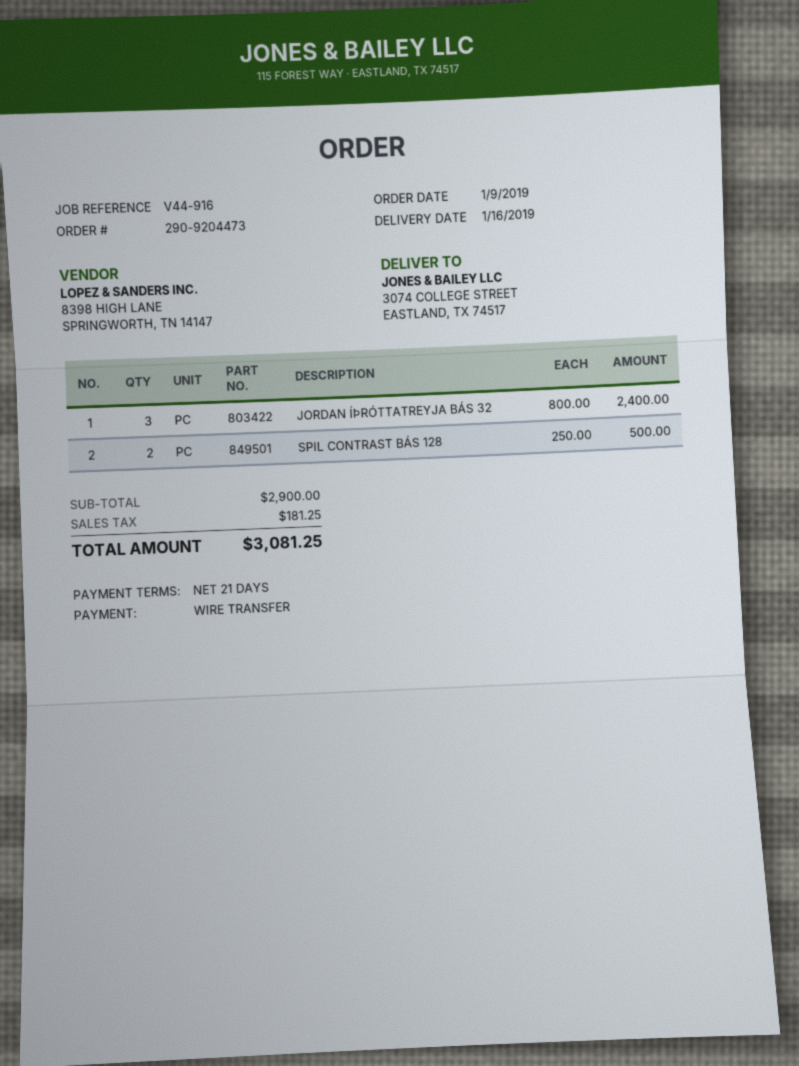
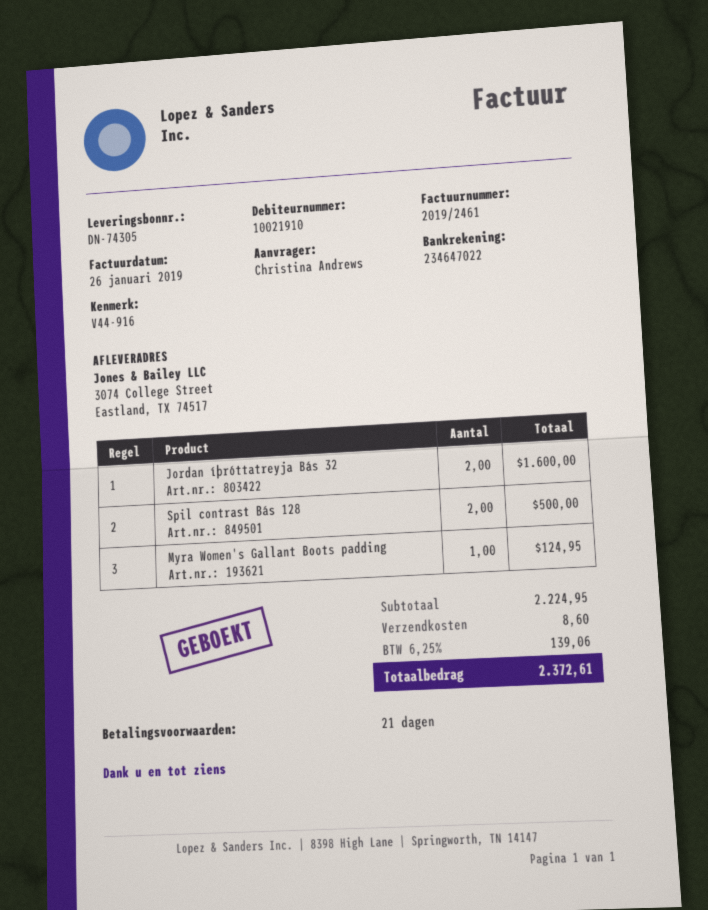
JORDAN ÍÞRÓTTATREYJA BÁS 32: 3 for 2400.00 -> 2 for 1600.00
Myra Women's Gallant Boots padding: none -> 1 for 124.95
subtotal: 2900.00 -> 2224.95
shipping: none -> 8.60
tax: 181.25 -> 139.06
total: 3081.25 -> 2372.61

